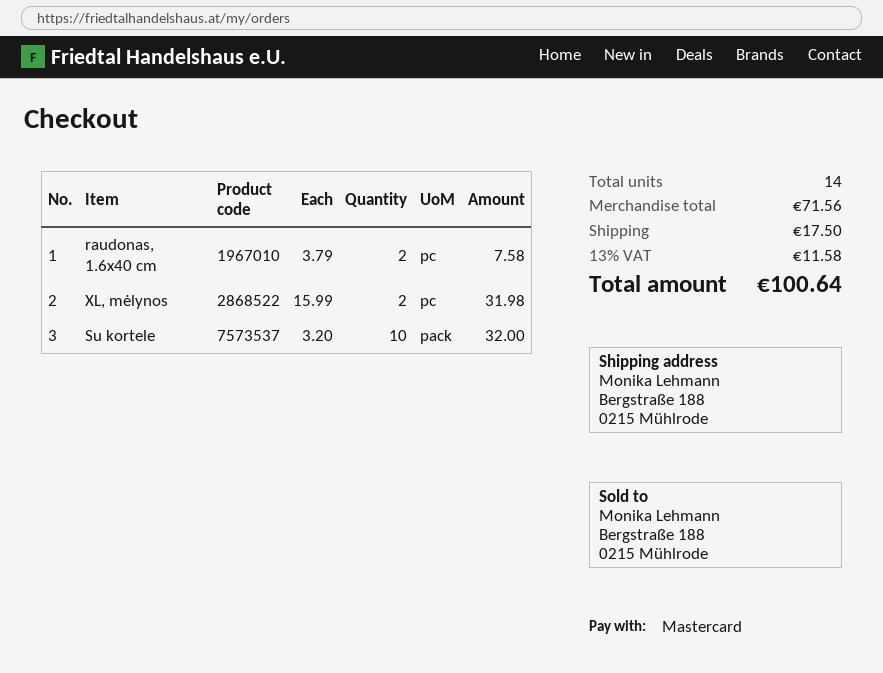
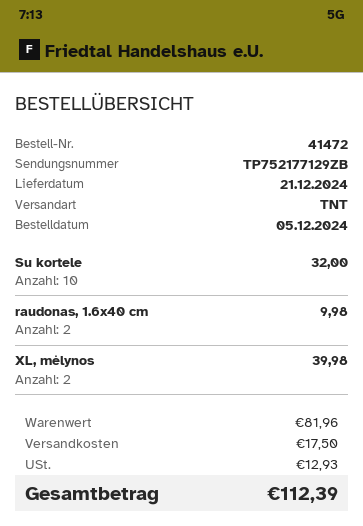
raudonas, 1.6x40 cm: 2 for 7.58 -> 2 for 9.98
XL, mėlynos: 2 for 31.98 -> 2 for 39.98
subtotal: 71.56 -> 81.96
tax: 11.58 -> 12.93
total: 100.64 -> 112.39

